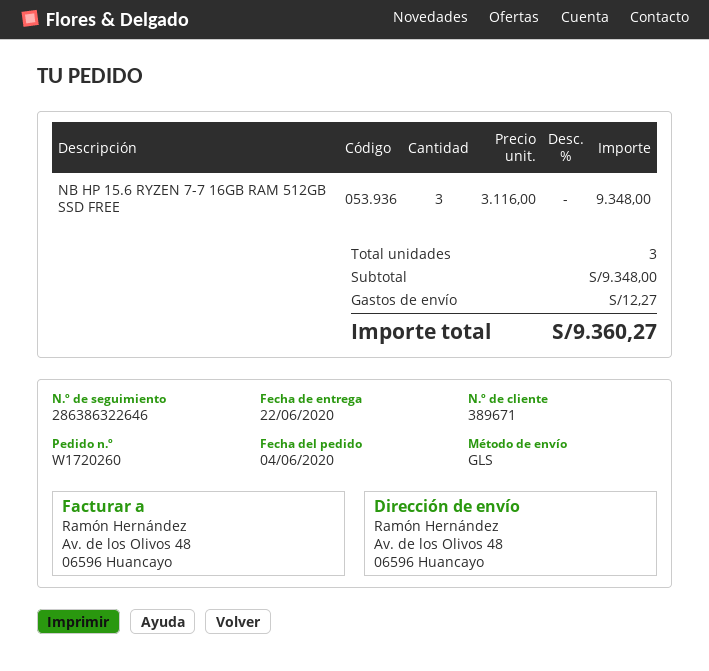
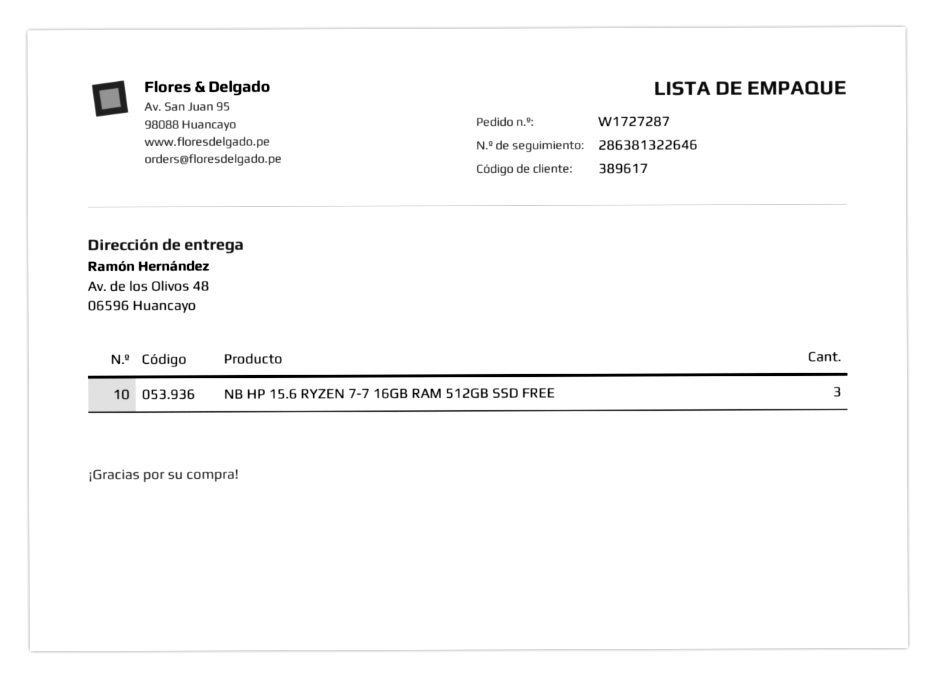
order number: W1720260 -> W1727287
customer number: 389671 -> 389617
tracking number: 286386322646 -> 286381322646

